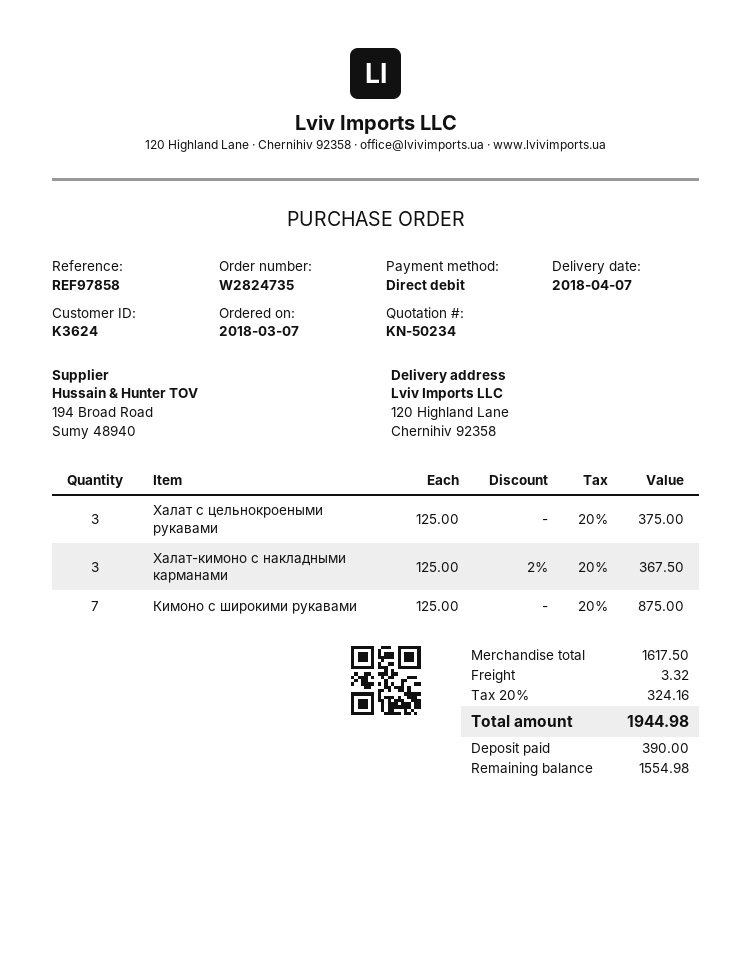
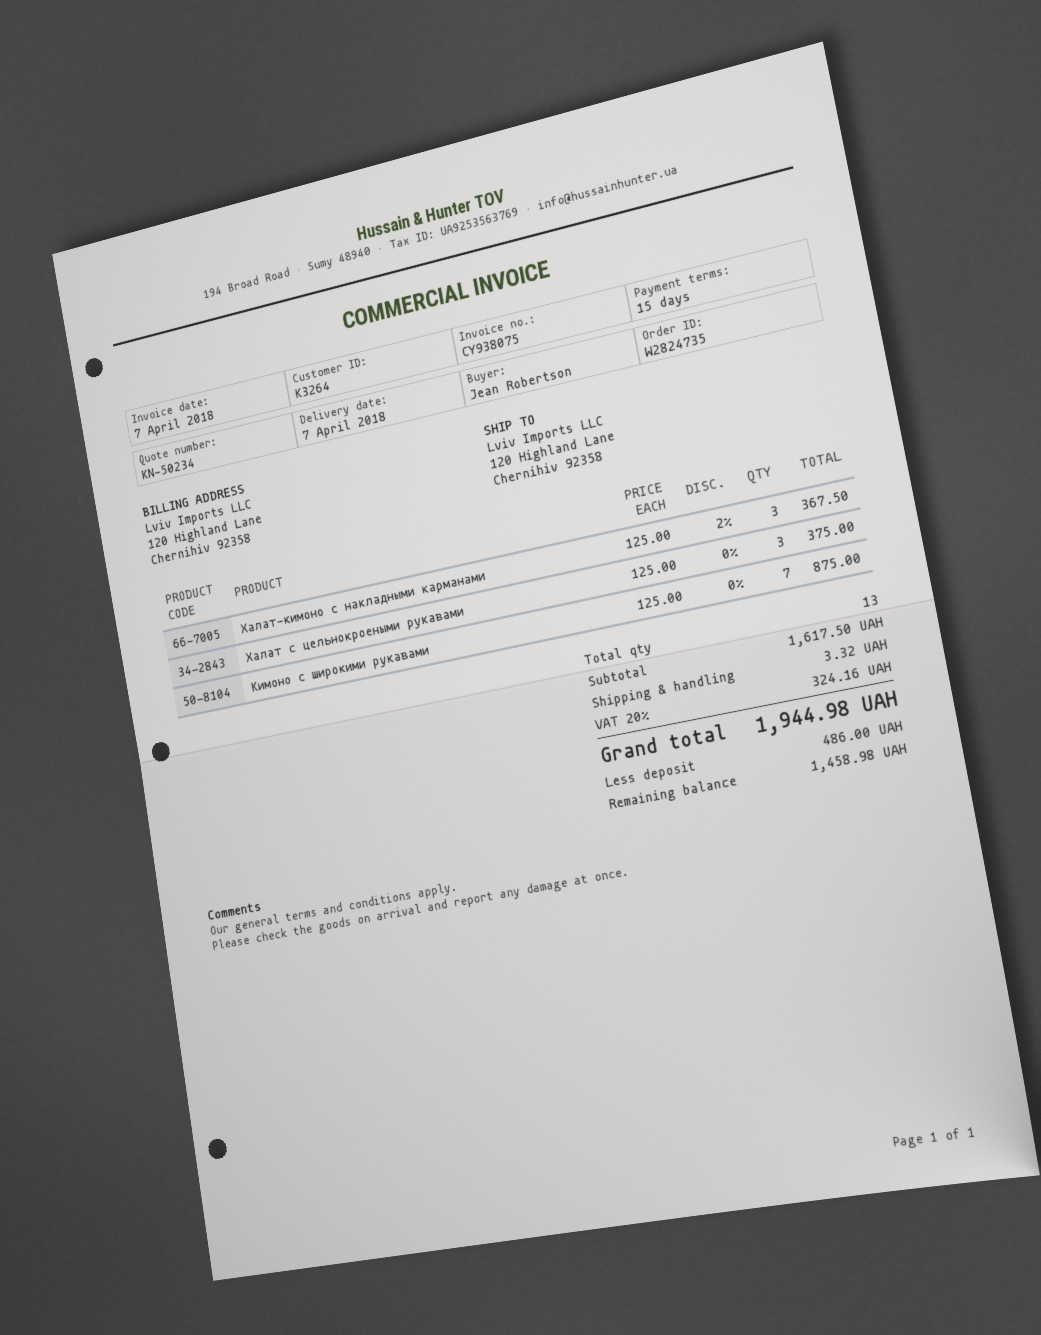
customer number: K3624 -> K3264
deposit: 390.00 -> 486.00
balance: 1554.98 -> 1458.98

